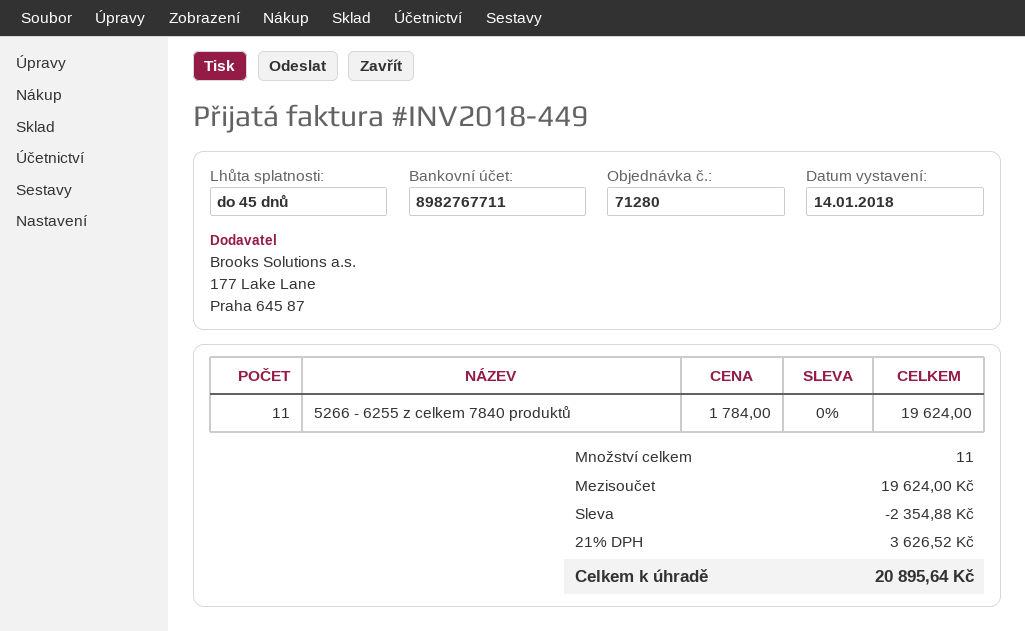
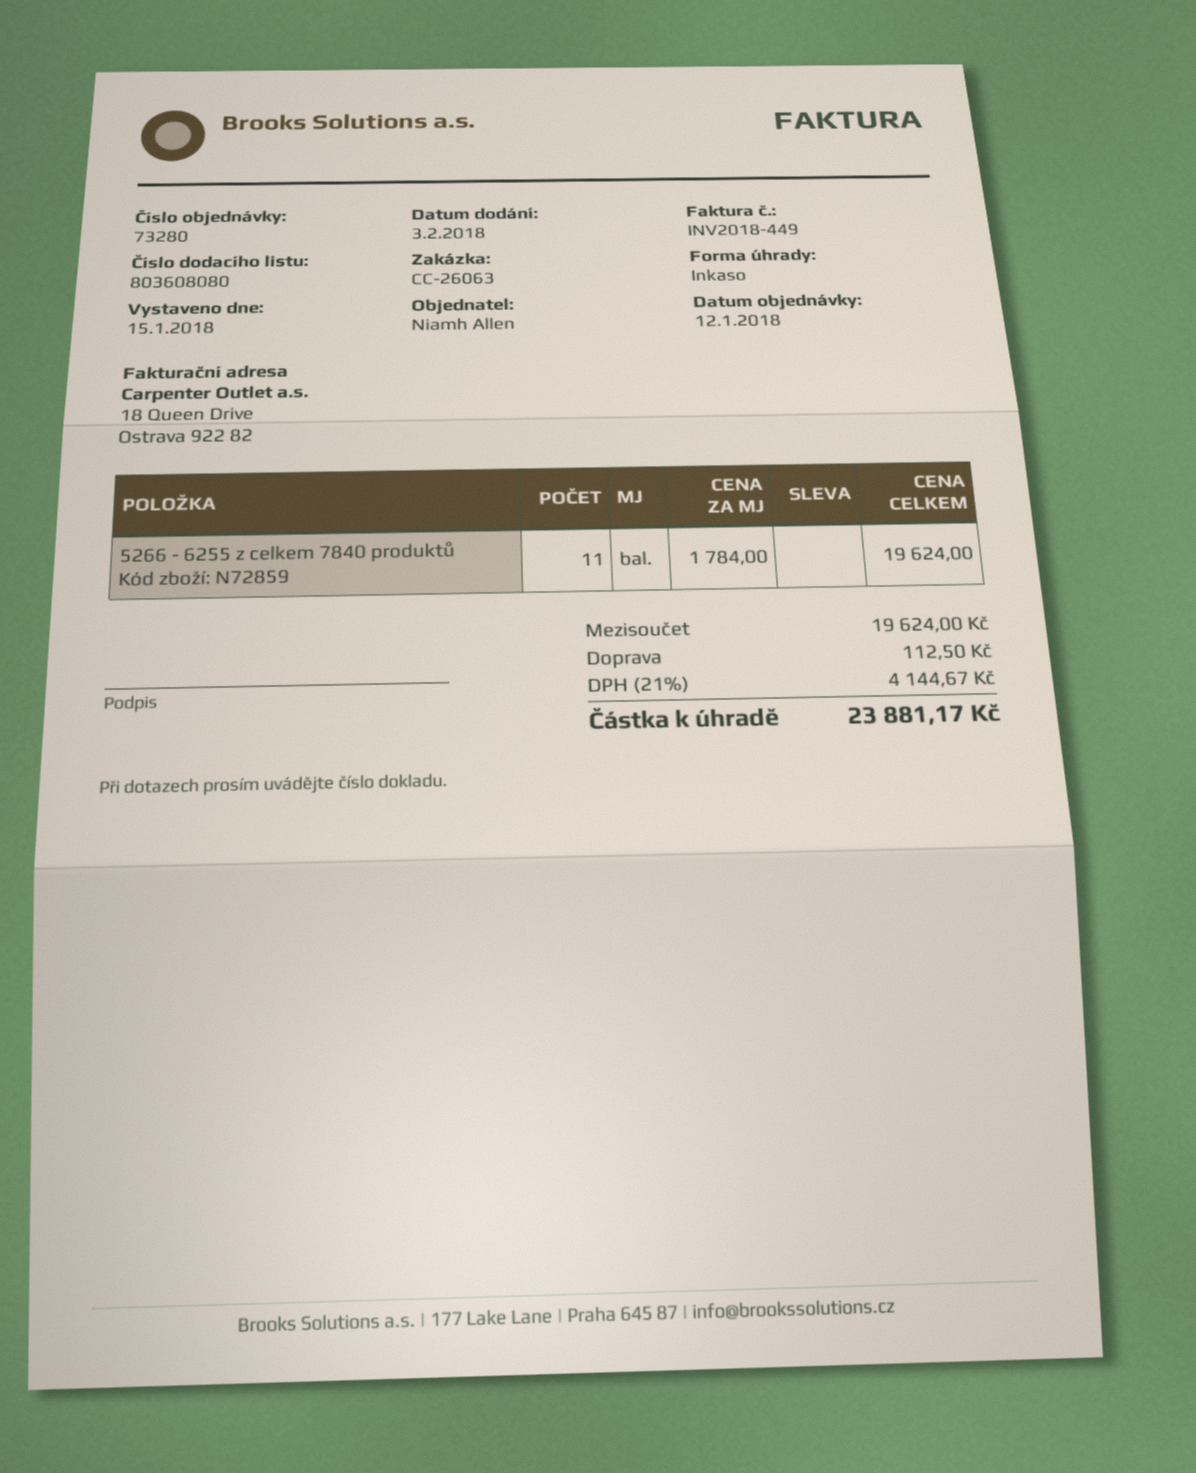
order number: 71280 -> 73280
invoice date: 2018-01-14 -> 2018-01-15
discount: 2354.88 -> none
shipping: none -> 112.50
tax: 21% = 3626.52 -> 21% = 4144.67
total: 20895.64 -> 23881.17

